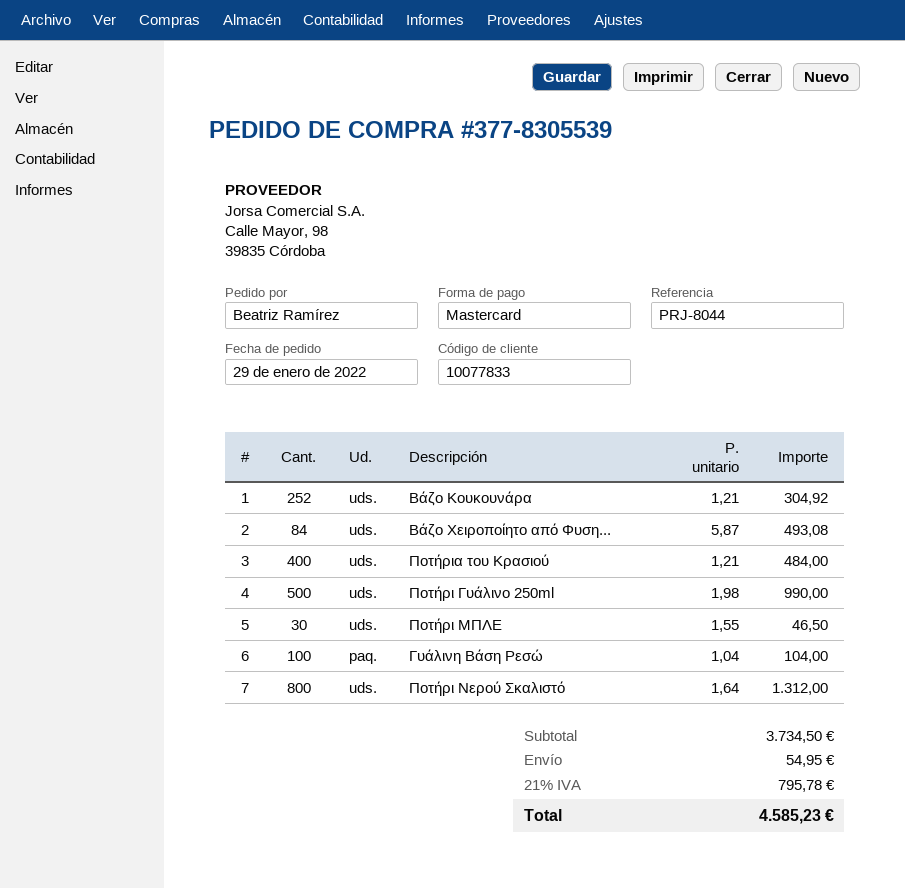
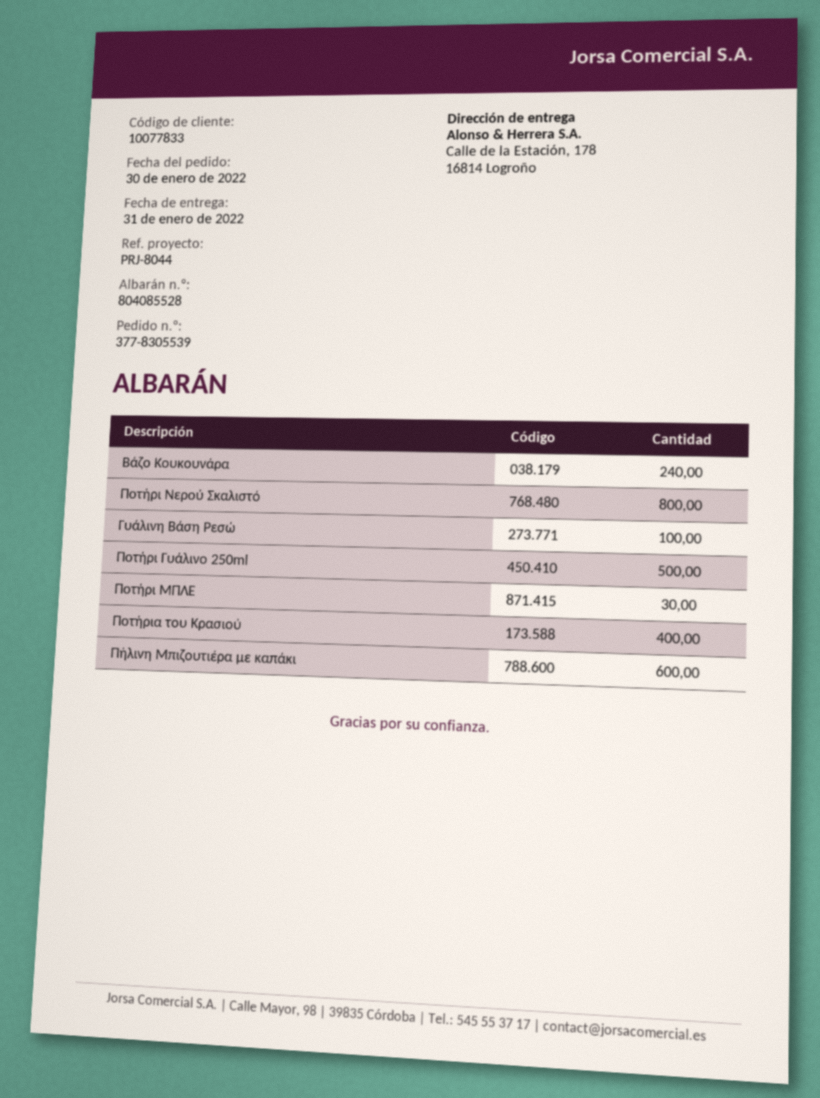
order date: 2022-01-29 -> 2022-01-30
Βάζο Κουκουνάρα: 252 -> 240
Βάζο Χειροποίητο από Φυση...: 84 -> none
Πήλινη Μπιζουτιέρα με καπάκι: none -> 600

